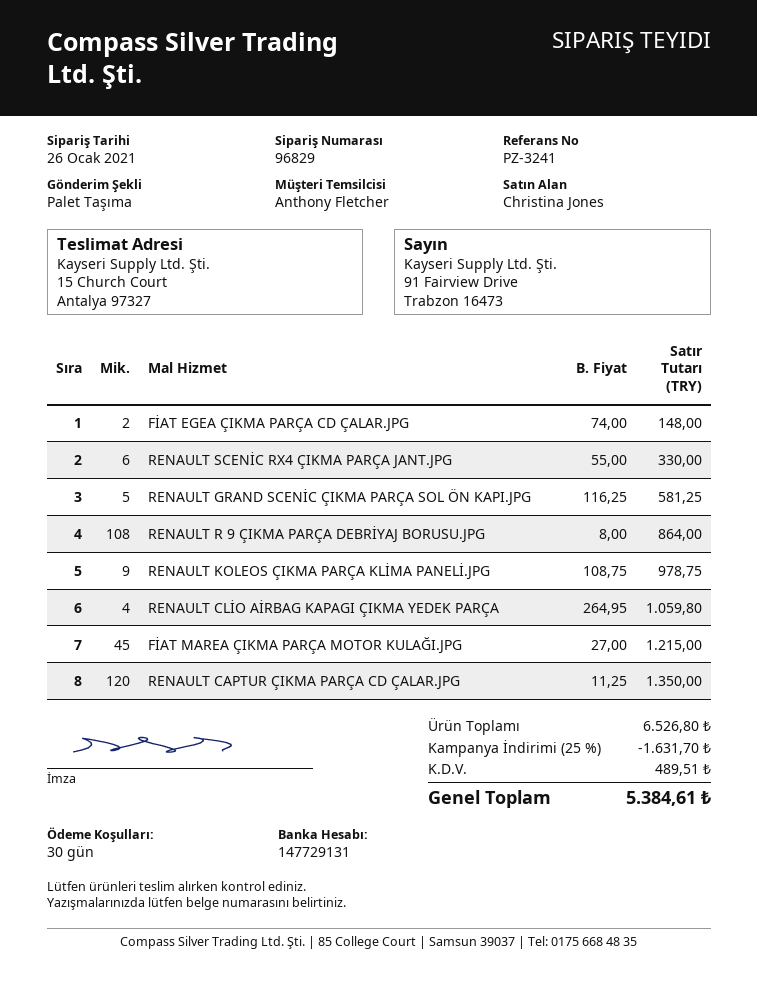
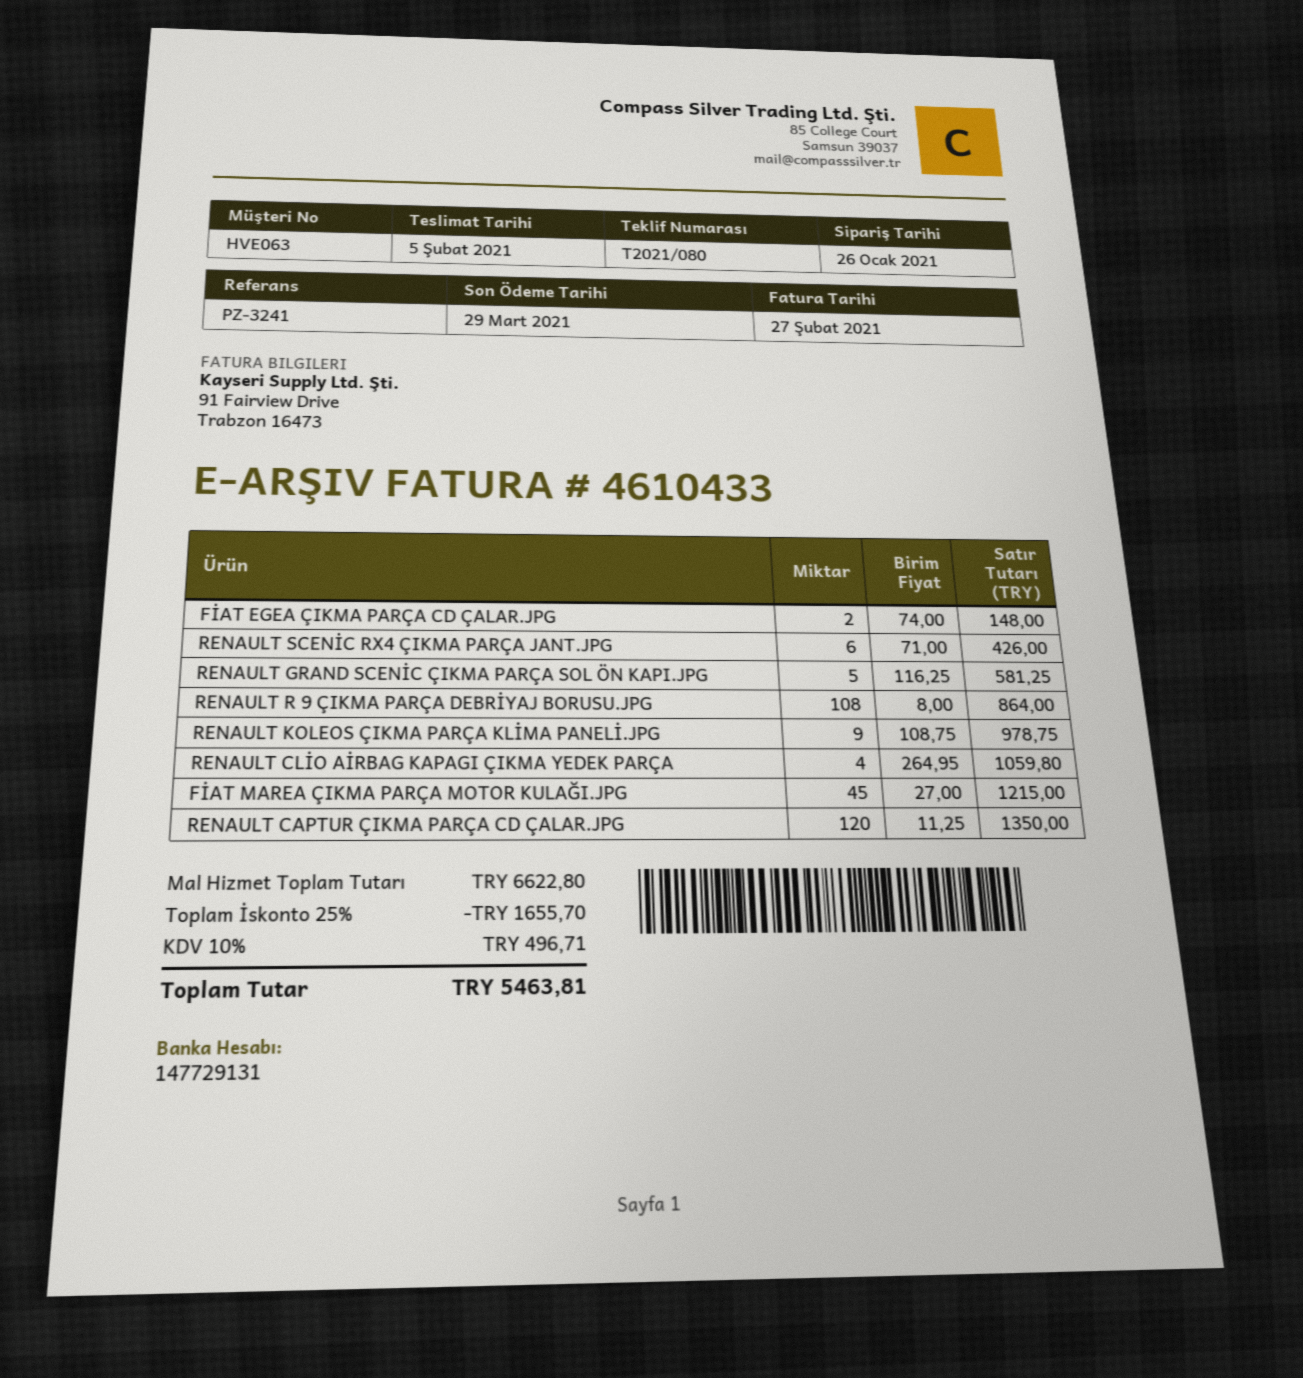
RENAULT SCENİC RX4 ÇIKMA PARÇA JANT.JPG: 6 x 55.00 = 330.00 -> 6 x 71.00 = 426.00
subtotal: 6526.80 -> 6622.80
discount: 25% = 1631.70 -> 25% = 1655.70
tax: 489.51 -> 496.71
total: 5384.61 -> 5463.81

